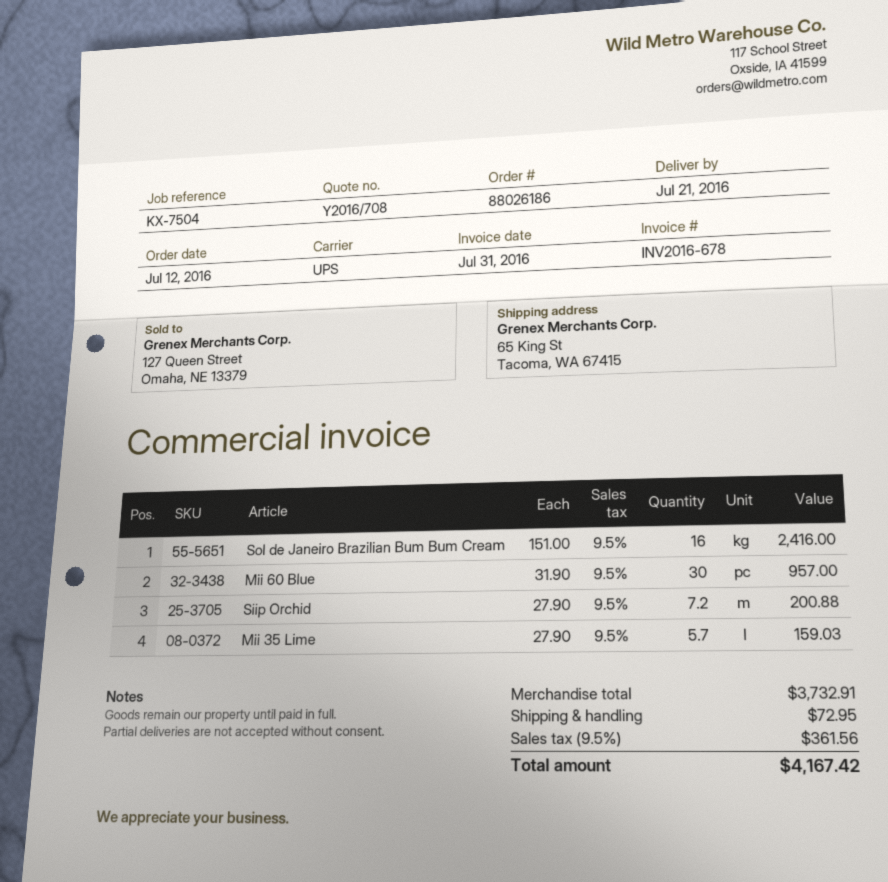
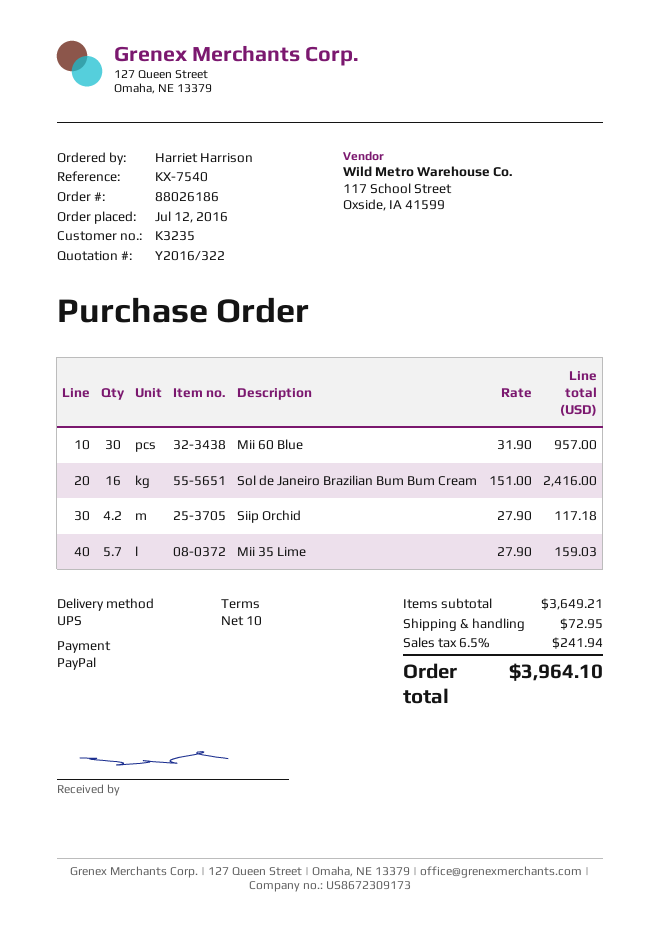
quote number: Y2016/708 -> Y2016/322
reference: KX-7504 -> KX-7540
Siip Orchid: 7.2 x 27.90 = 200.88 -> 4.2 x 27.90 = 117.18
subtotal: 3732.91 -> 3649.21
tax: 9.5% = 361.56 -> 6.5% = 241.94
total: 4167.42 -> 3964.10

